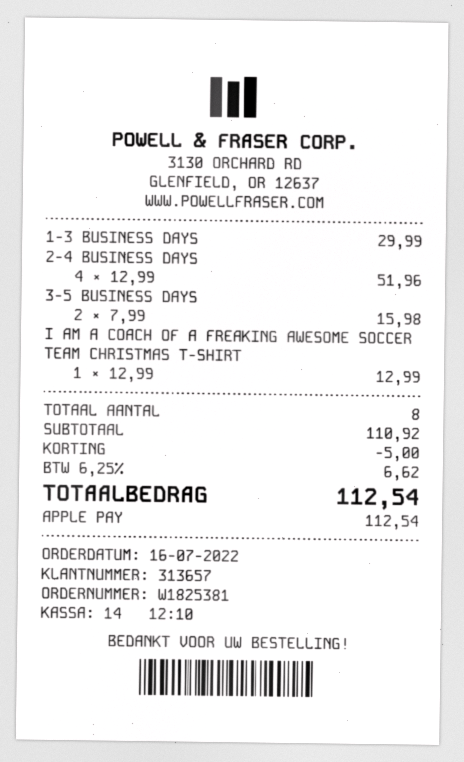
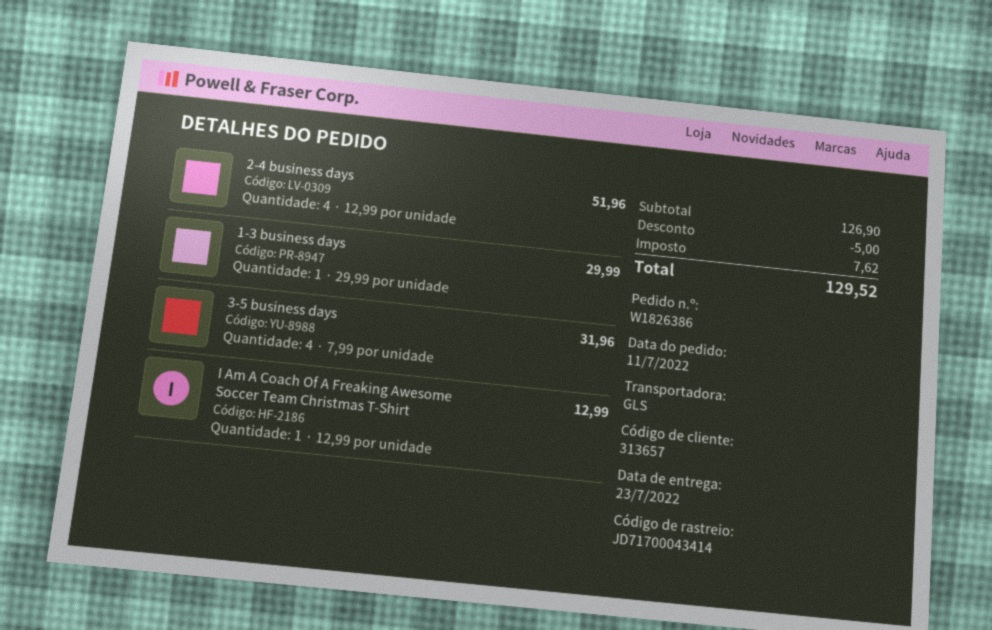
order number: W1825381 -> W1826386
order date: 2022-07-16 -> 2022-07-11
3-5 BUSINESS DAYS: 2 x 7.99 = 15.98 -> 4 x 7.99 = 31.96
subtotal: 110.92 -> 126.90
tax: 6.62 -> 7.62
total: 112.54 -> 129.52

